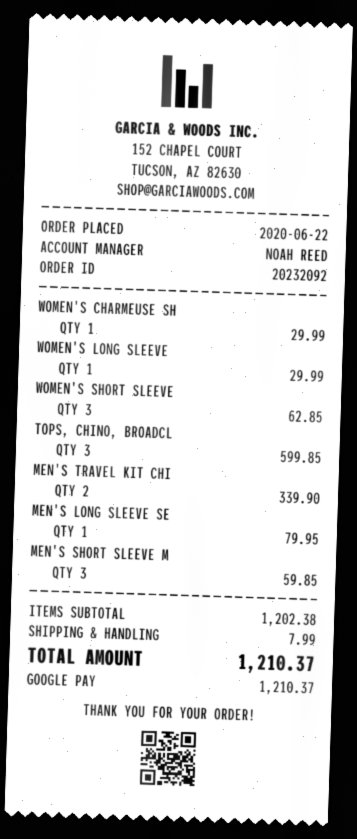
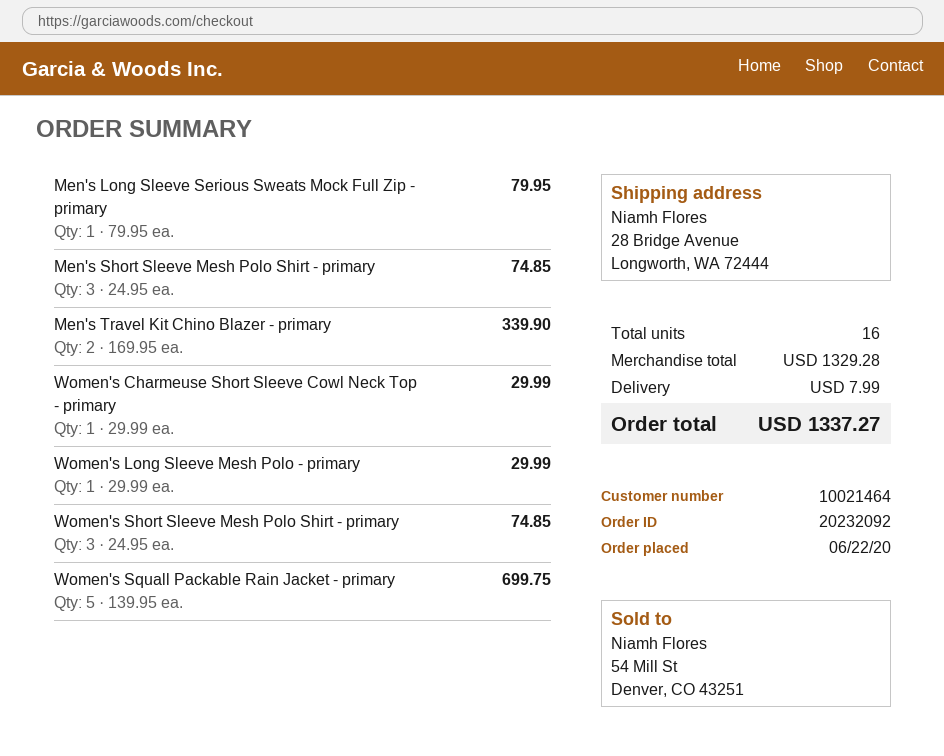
WOMEN'S SHORT SLEEVE: 3 for 62.85 -> 3 for 74.85
TOPS, CHINO, BROADCL: 3 for 599.85 -> none
MEN'S SHORT SLEEVE M: 3 for 59.85 -> 3 for 74.85
Women's Squall Packable Rain Jacket - primary: none -> 5 for 699.75
subtotal: 1202.38 -> 1329.28
total: 1210.37 -> 1337.27

